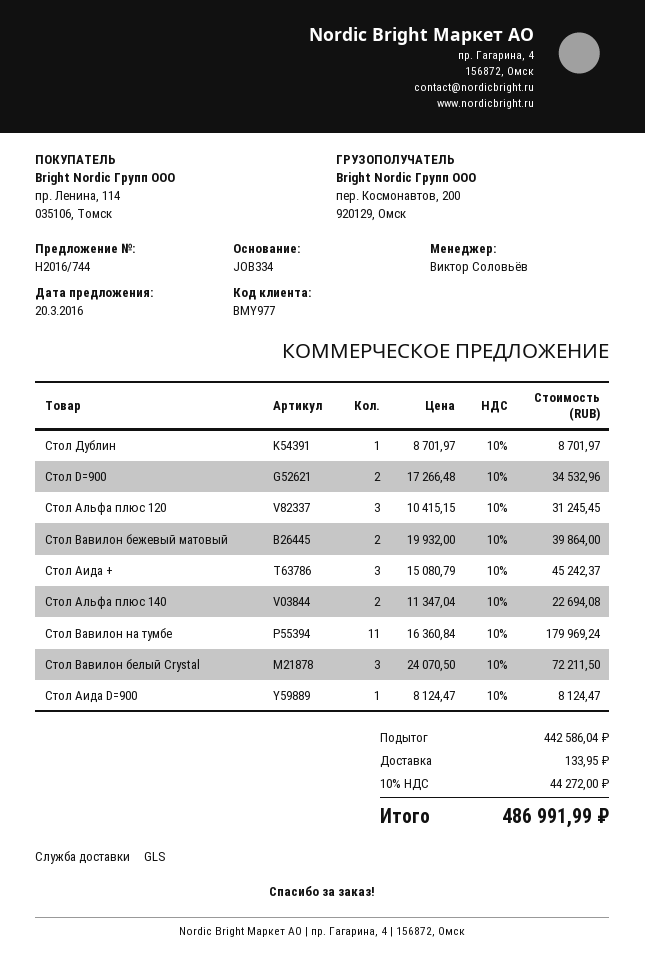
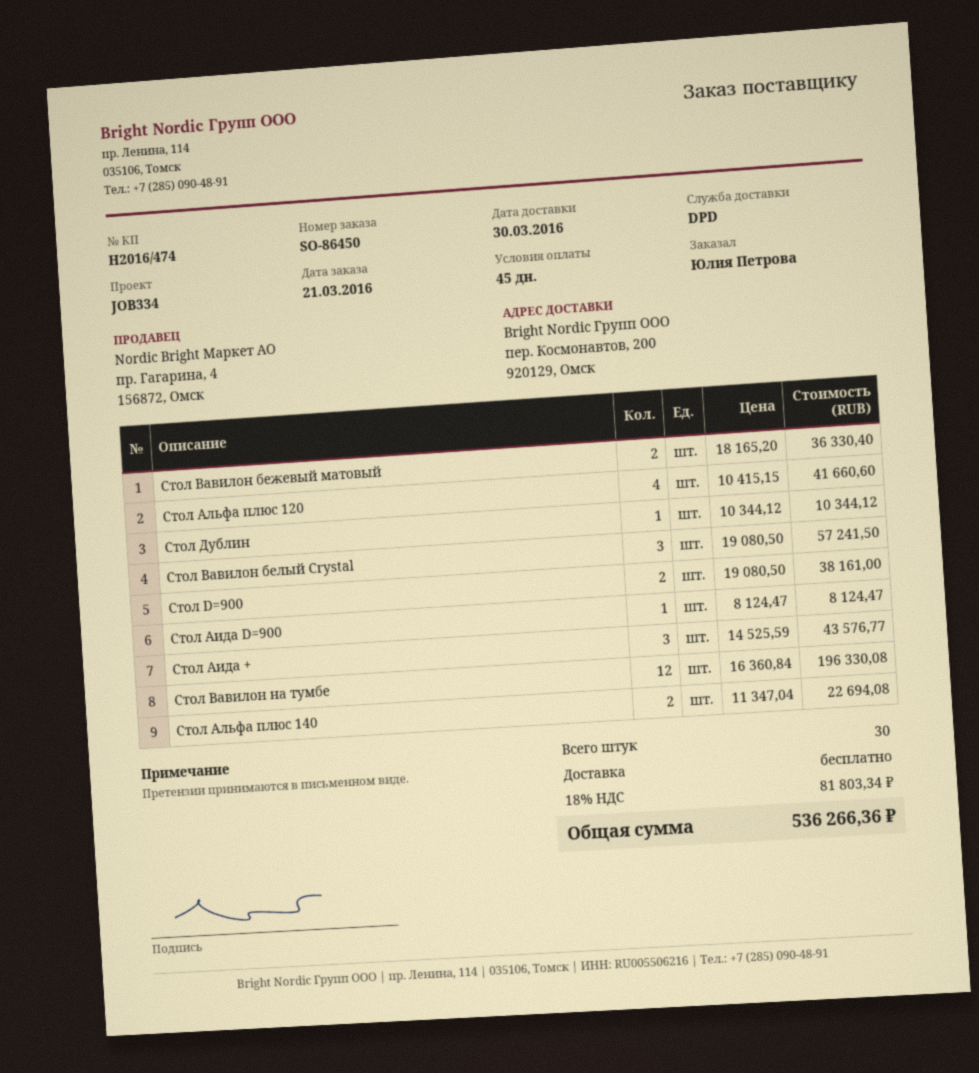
quote number: H2016/744 -> H2016/474
shipping method: GLS -> DPD
Стол Дублин: 1 x 8701.97 = 8701.97 -> 1 x 10344.12 = 10344.12
Стол D=900: 2 x 17266.48 = 34532.96 -> 2 x 19080.50 = 38161.00
Стол Альфа плюс 120: 3 x 10415.15 = 31245.45 -> 4 x 10415.15 = 41660.60
Стол Вавилон бежевый матовый: 2 x 19932.00 = 39864.00 -> 2 x 18165.20 = 36330.40
Стол Аида +: 3 x 15080.79 = 45242.37 -> 3 x 14525.59 = 43576.77
Стол Вавилон на тумбе: 11 x 16360.84 = 179969.24 -> 12 x 16360.84 = 196330.08
Стол Вавилон белый Crystal: 3 x 24070.50 = 72211.50 -> 3 x 19080.50 = 57241.50
shipping: 133.95 -> 0.00
tax: 10% = 44272.00 -> 18% = 81803.34
total: 486991.99 -> 536266.36

